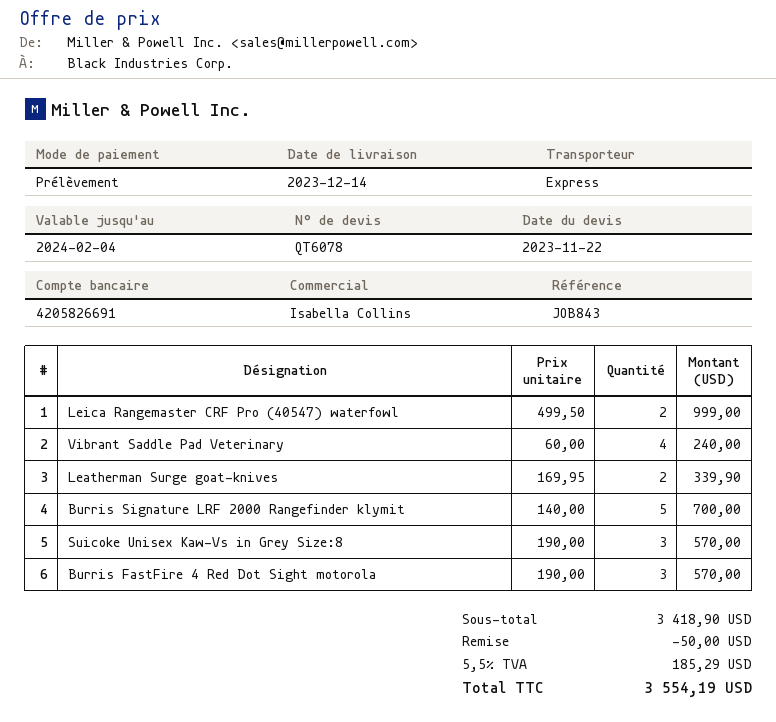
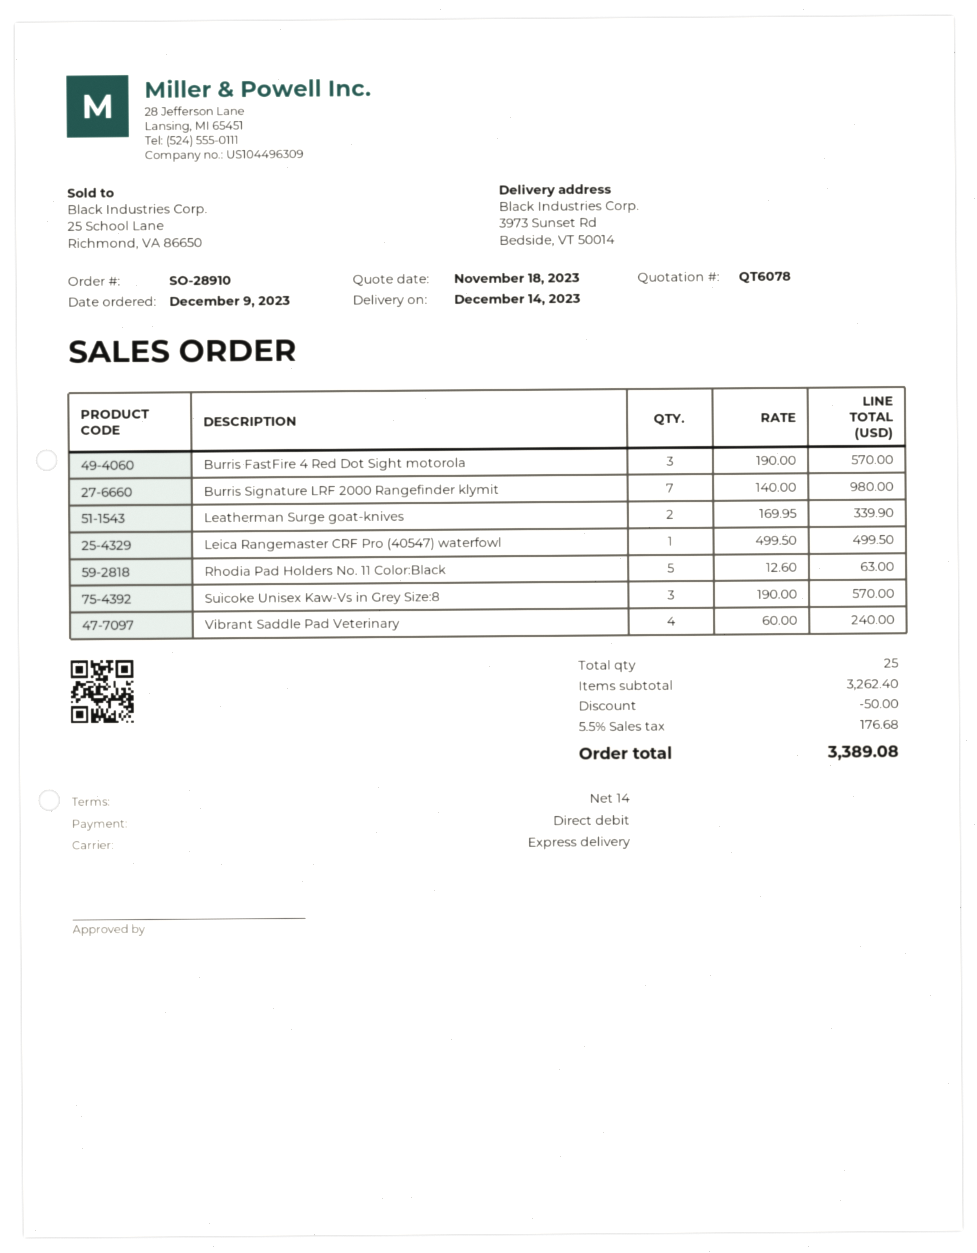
quote date: 2023-11-22 -> 2023-11-18
Leica Rangemaster CRF Pro (40547) waterfowl: 2 x 499.50 = 999.00 -> 1 x 499.50 = 499.50
Burris Signature LRF 2000 Rangefinder klymit: 5 x 140.00 = 700.00 -> 7 x 140.00 = 980.00
Rhodia Pad Holders No. 11 Color:Black: none -> 5 x 12.60 = 63.00
subtotal: 3418.90 -> 3262.40
tax: 5.5% = 185.29 -> 5.5% = 176.68
total: 3554.19 -> 3389.08

